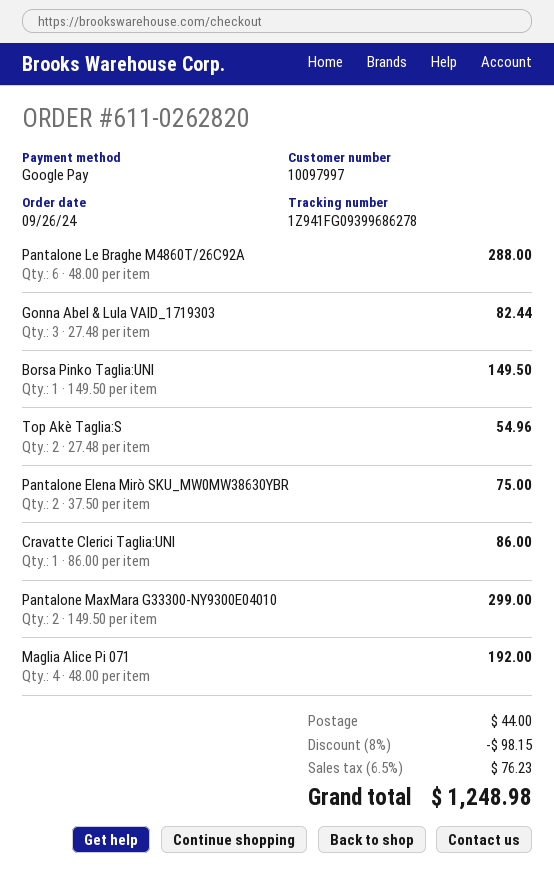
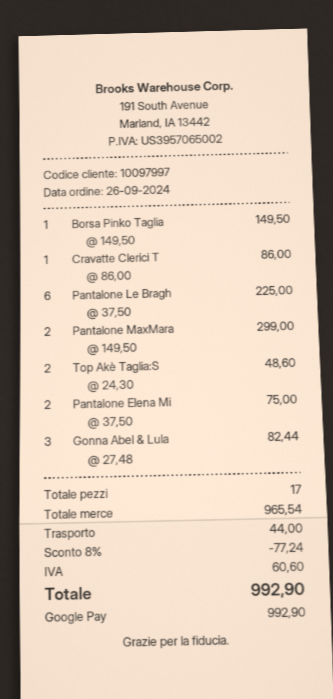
Pantalone Le Braghe M4860T/26C92A: 6 x 48.00 = 288.00 -> 6 x 37.50 = 225.00
Top Akè Taglia:S: 2 x 27.48 = 54.96 -> 2 x 24.30 = 48.60
Maglia Alice Pi 071: 4 x 48.00 = 192.00 -> none
discount: 8% = 98.15 -> 8% = 77.24
tax: 76.23 -> 60.60
total: 1248.98 -> 992.90

